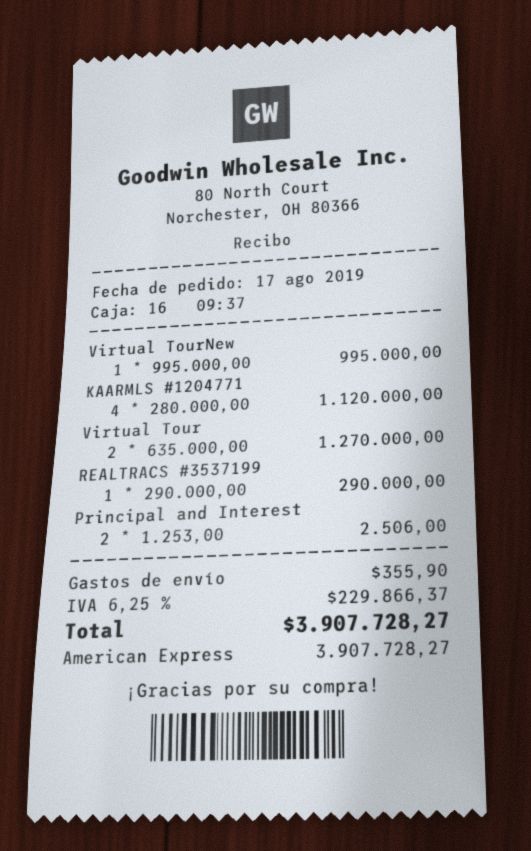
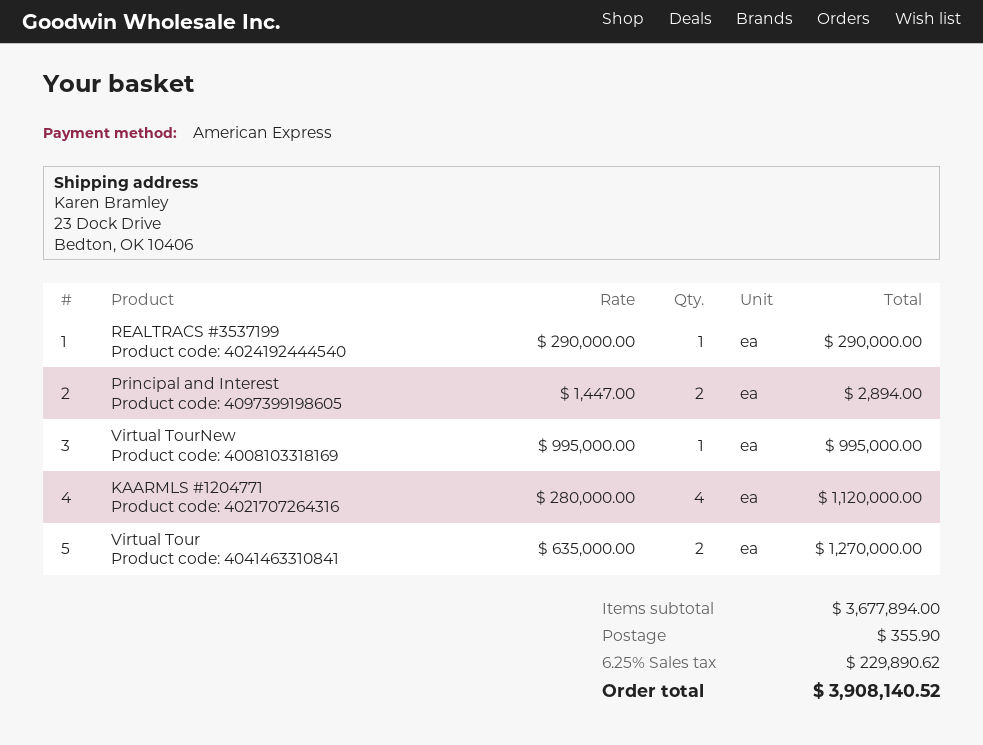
Principal and Interest: 2 x 1253.00 = 2506.00 -> 2 x 1447.00 = 2894.00
tax: 6.25% = 229866.37 -> 6.25% = 229890.62
total: 3907728.27 -> 3908140.52

